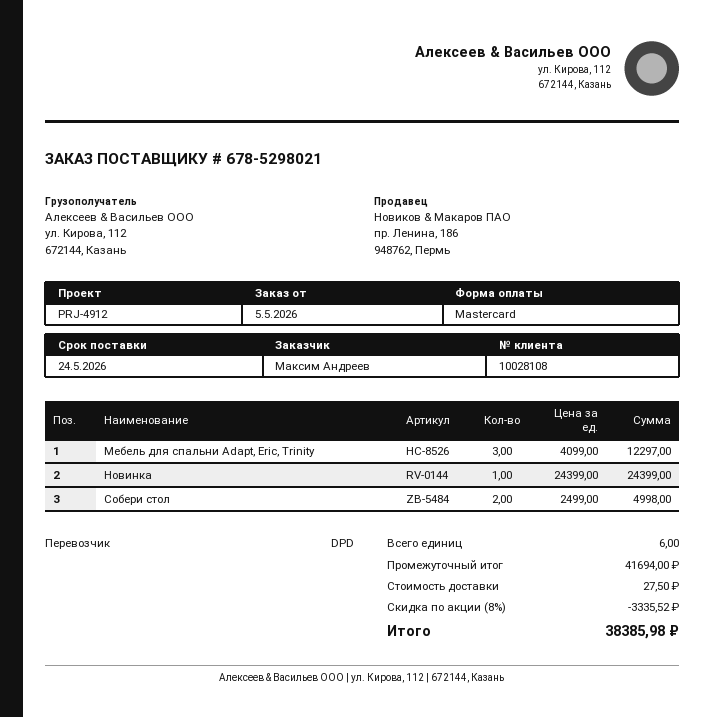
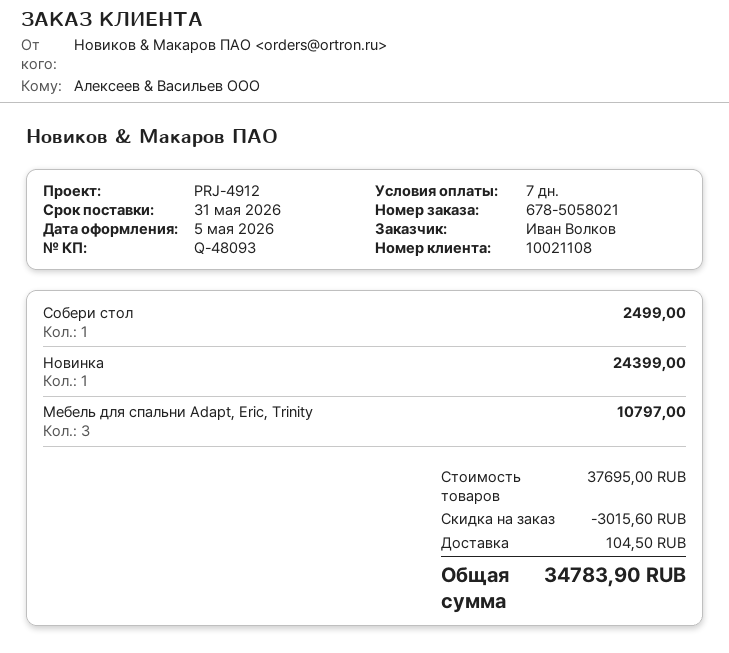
order number: 678-5298021 -> 678-5058021
delivery date: 2026-05-24 -> 2026-05-31
customer number: 10028108 -> 10021108
ordered by: Максим Андреев -> Иван Волков
Мебель для спальни Adapt, Eric, Trinity: 3 for 12297.00 -> 3 for 10797.00
Собери стол: 2 for 4998.00 -> 1 for 2499.00
subtotal: 41694.00 -> 37695.00
discount: 3335.52 -> 3015.60
shipping: 27.50 -> 104.50
total: 38385.98 -> 34783.90

